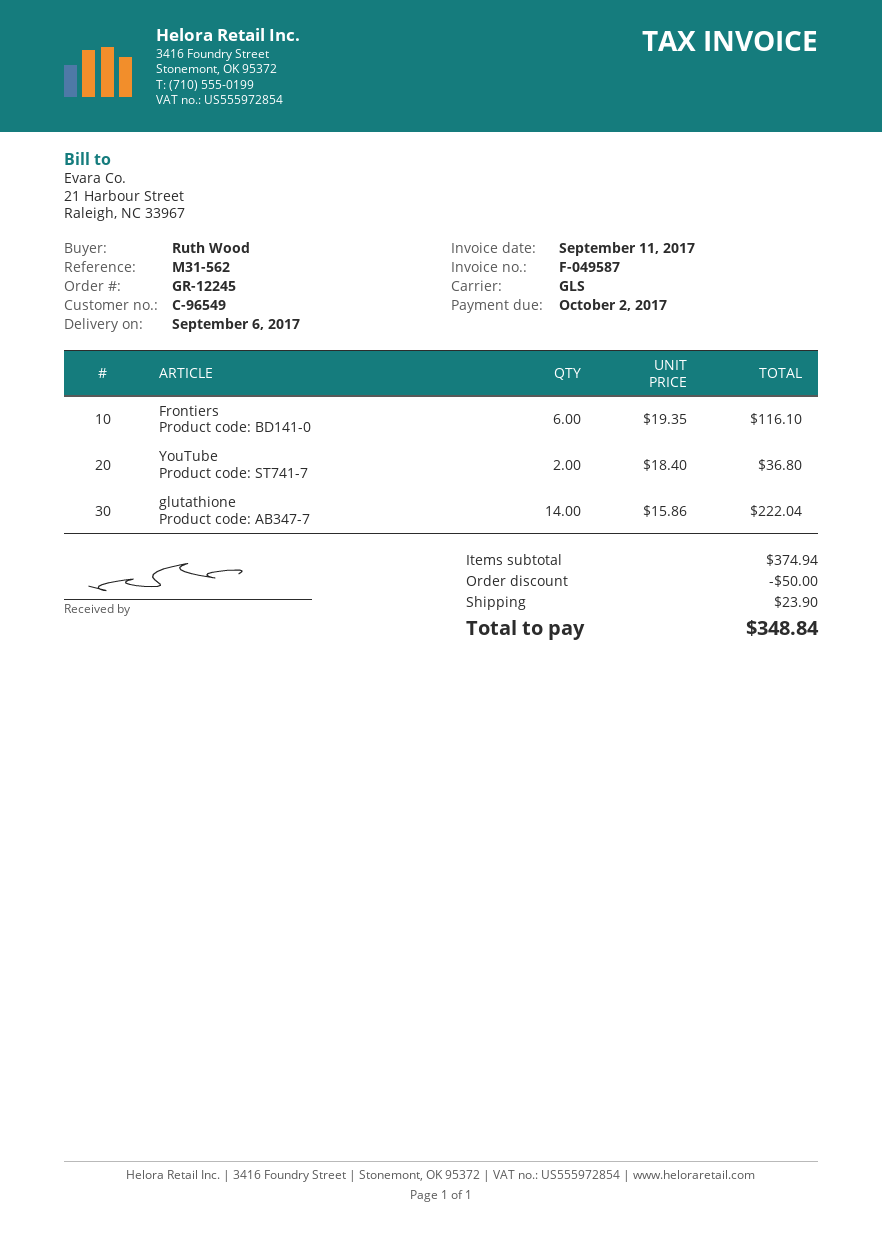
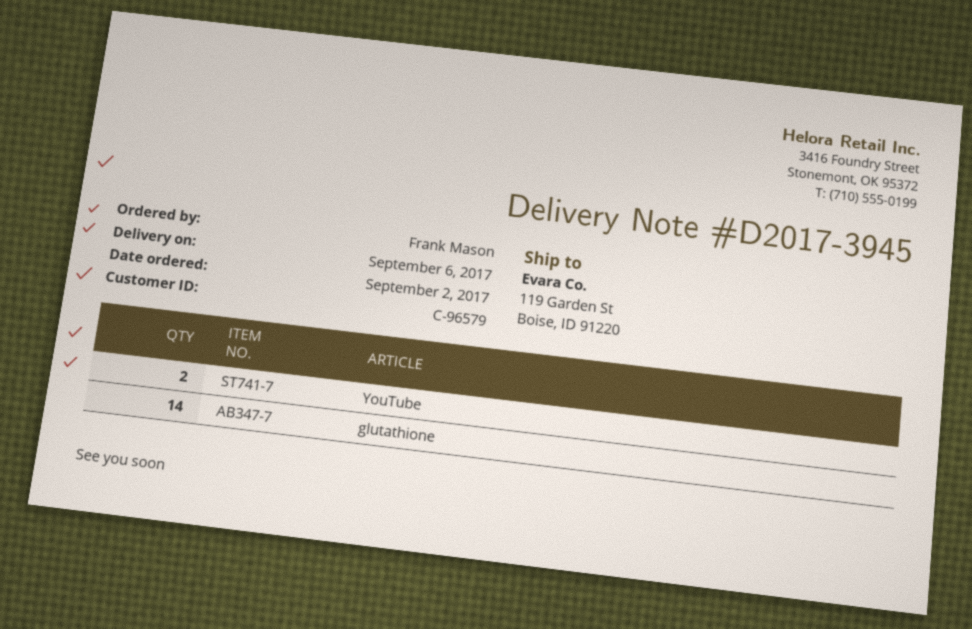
customer number: C-96549 -> C-96579
ordered by: Ruth Wood -> Frank Mason
Frontiers: 6 -> none

